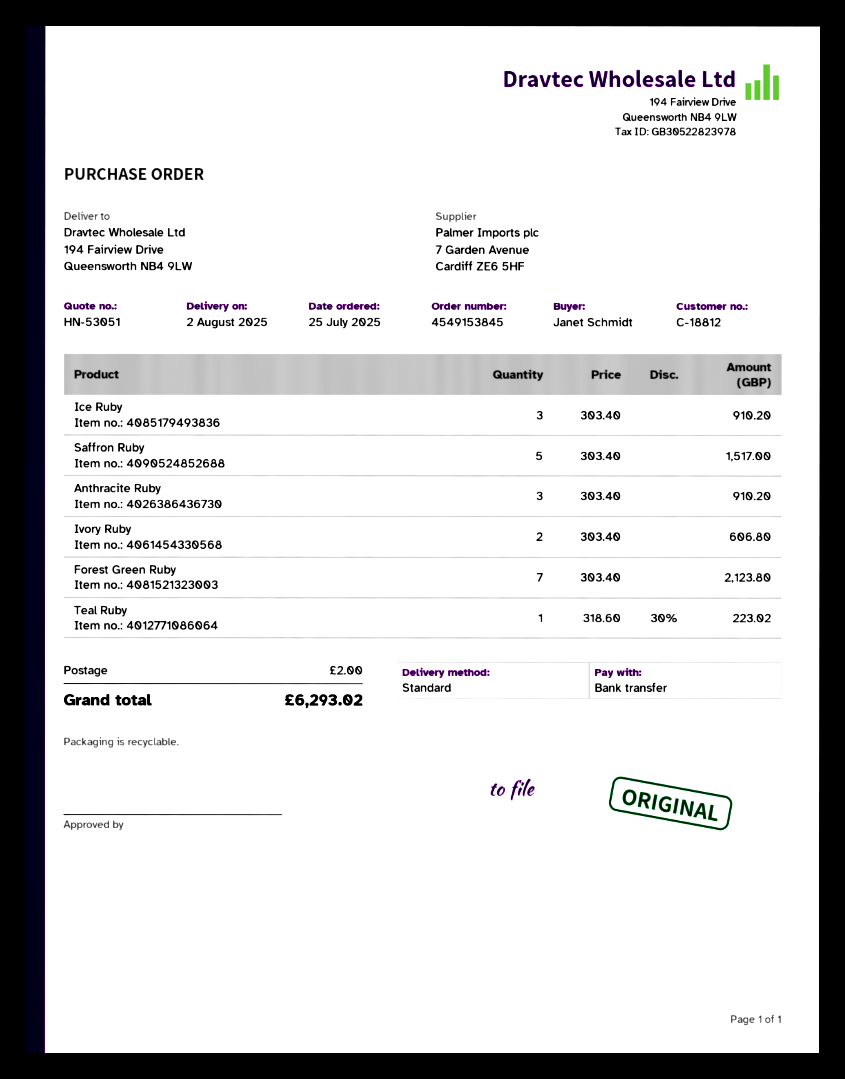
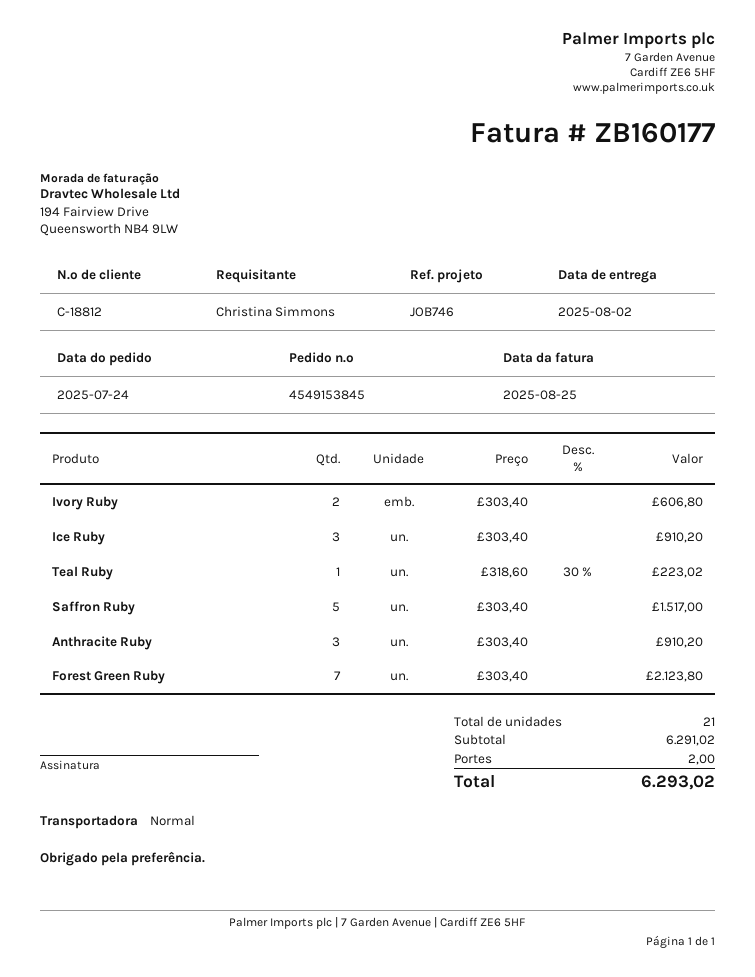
order date: 2025-07-25 -> 2025-07-24
ordered by: Janet Schmidt -> Christina Simmons

